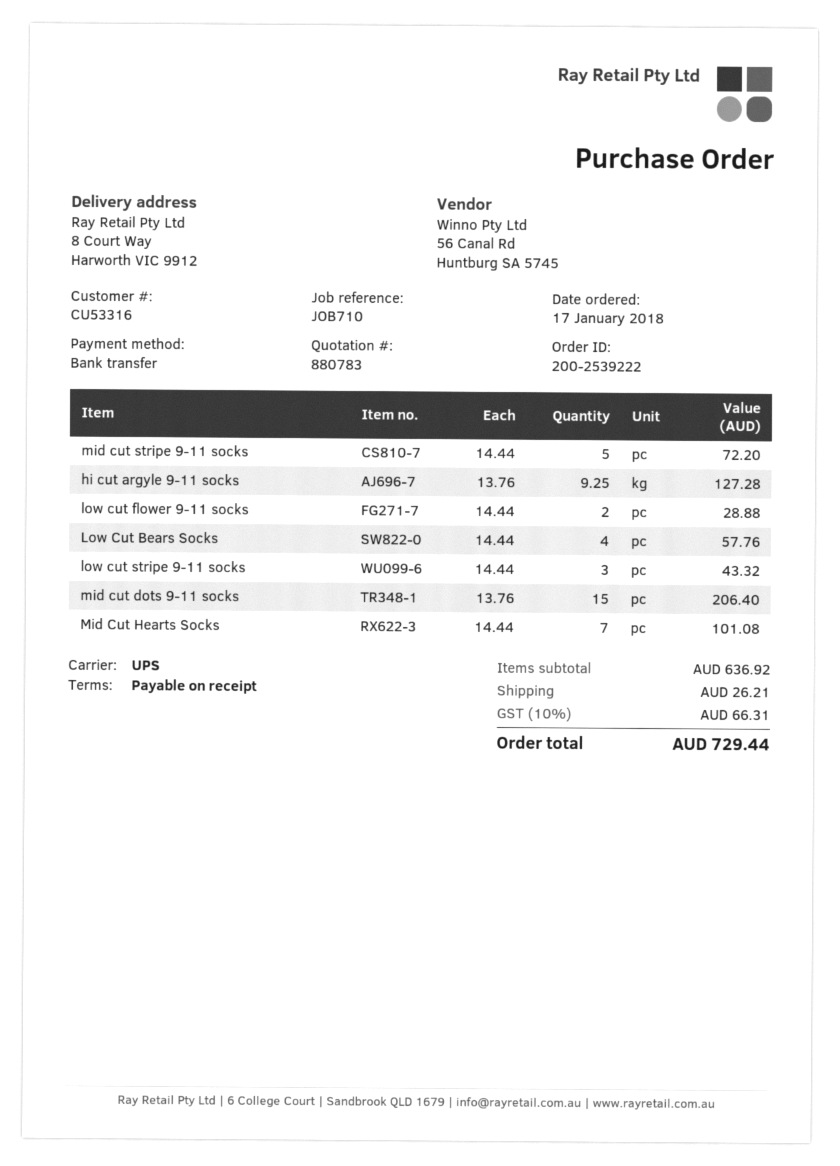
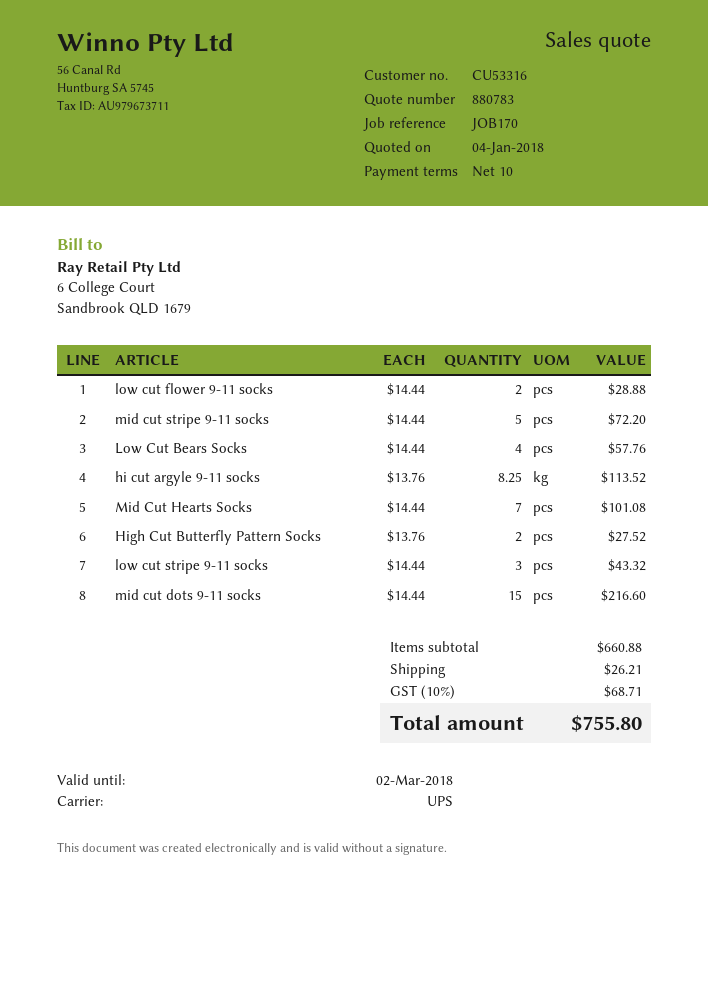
payment terms: on receipt -> 10 days
reference: JOB710 -> JOB170
hi cut argyle 9-11 socks: 9.25 x 13.76 = 127.28 -> 8.25 x 13.76 = 113.52
mid cut dots 9-11 socks: 15 x 13.76 = 206.40 -> 15 x 14.44 = 216.60
High Cut Butterfly Pattern Socks: none -> 2 x 13.76 = 27.52
subtotal: 636.92 -> 660.88
tax: 10% = 66.31 -> 10% = 68.71
total: 729.44 -> 755.80

